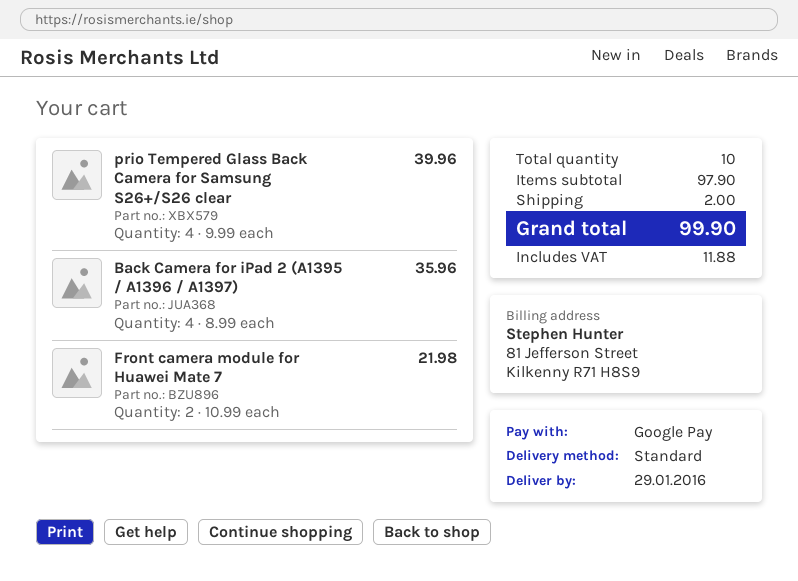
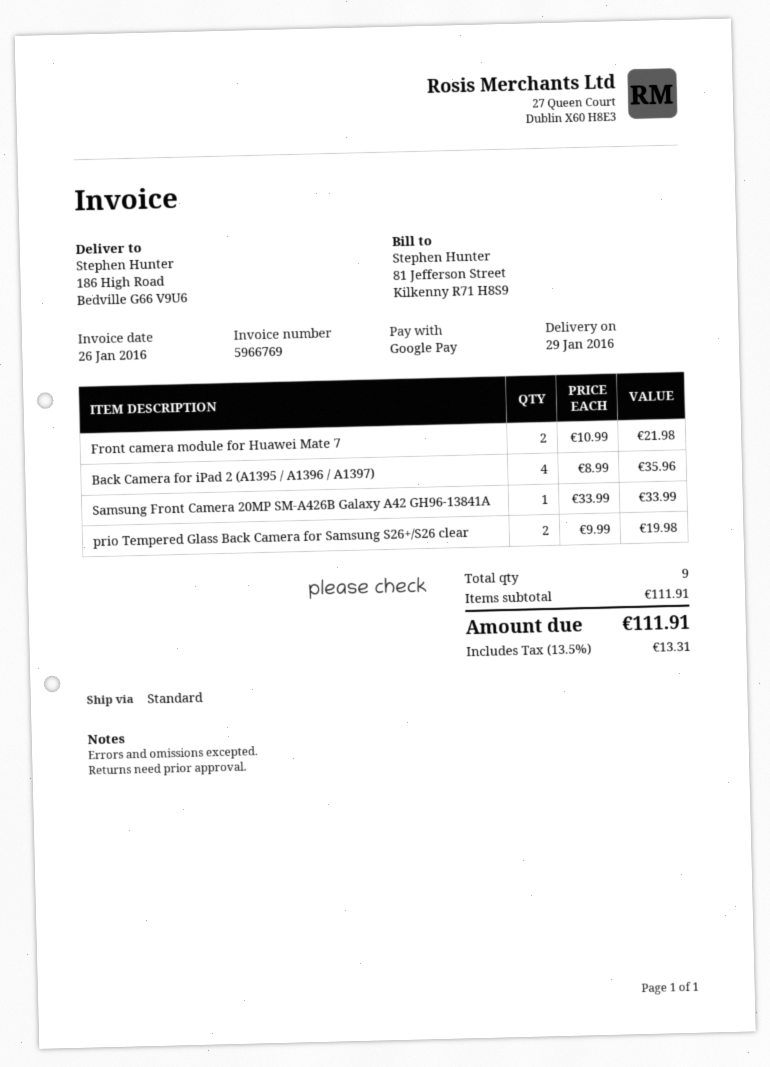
prio Tempered Glass Back Camera for Samsung S26+/S26 clear: 4 x 9.99 = 39.96 -> 2 x 9.99 = 19.98
Samsung Front Camera 20MP SM-A426B Galaxy A42 GH96-13841A: none -> 1 x 33.99 = 33.99
total quantity: 10 -> 9
subtotal: 97.90 -> 111.91
shipping: 2.00 -> none
tax: 11.88 -> 13.31
total: 99.90 -> 111.91

